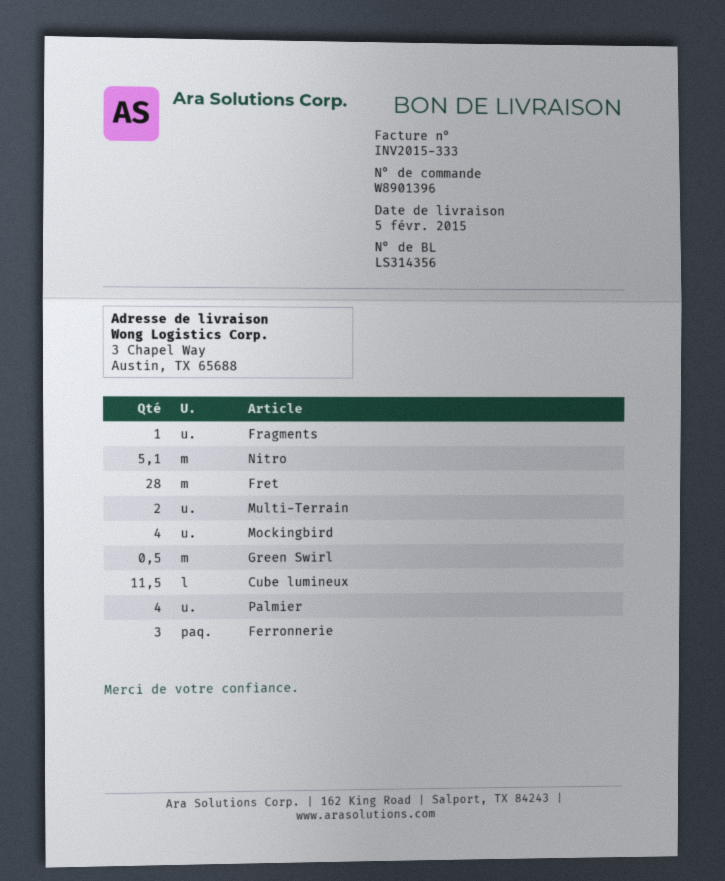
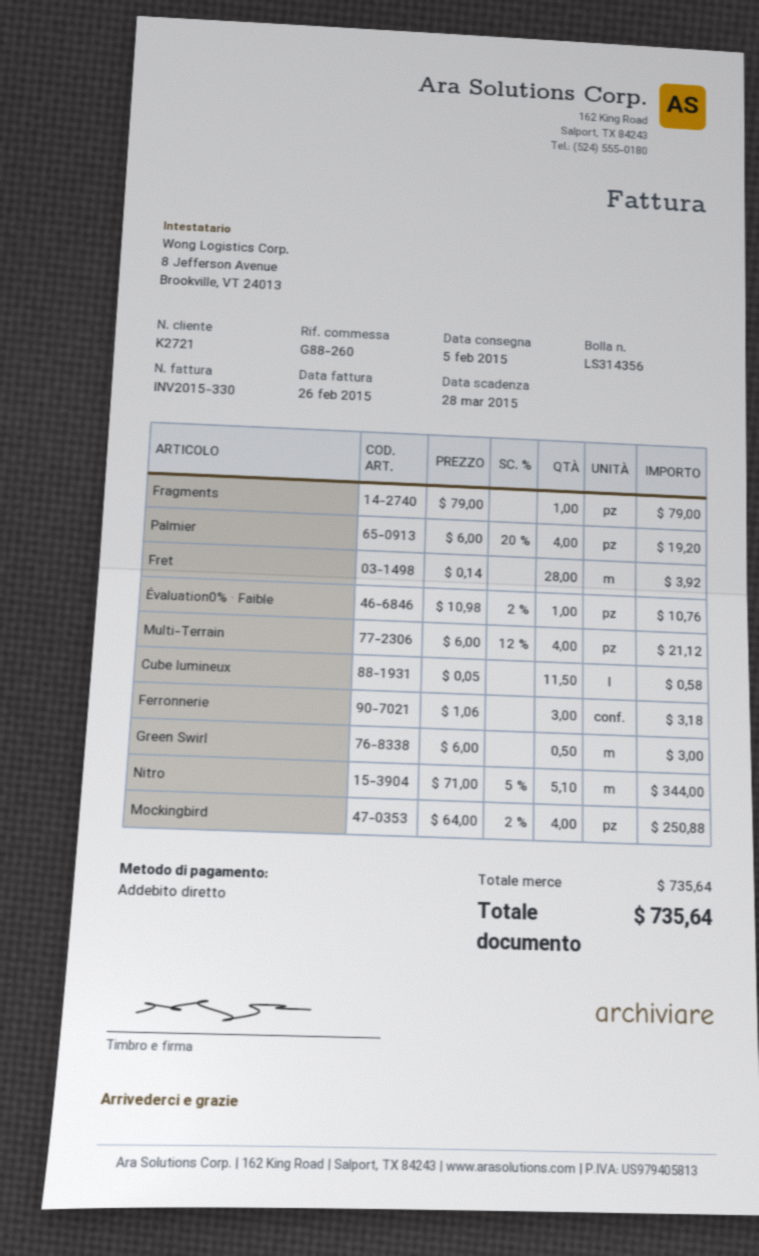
invoice number: INV2015-333 -> INV2015-330
Multi-Terrain: 2 -> 4
Évaluation0% · Faible: none -> 1

